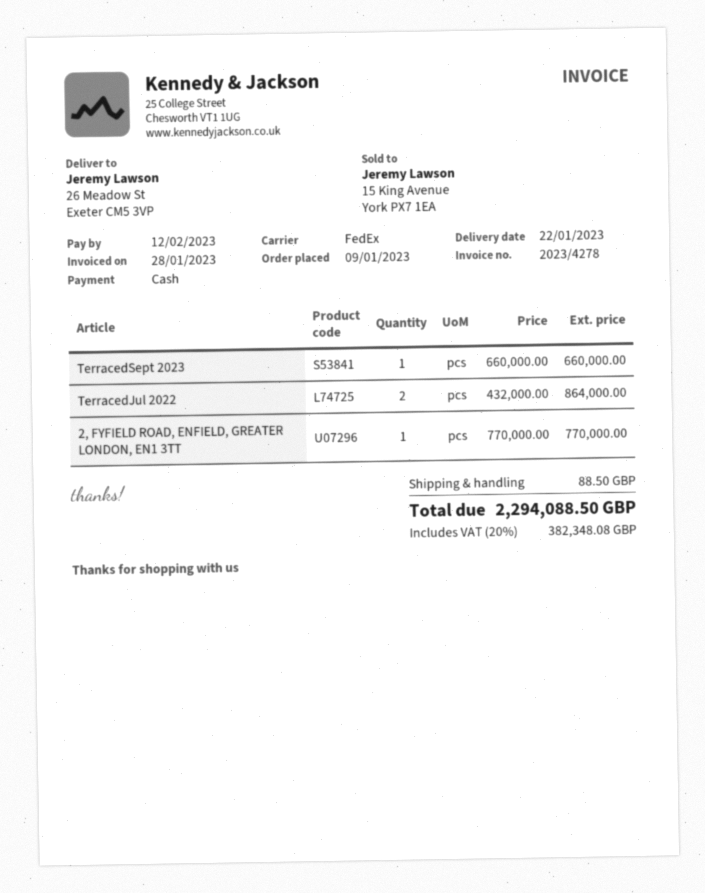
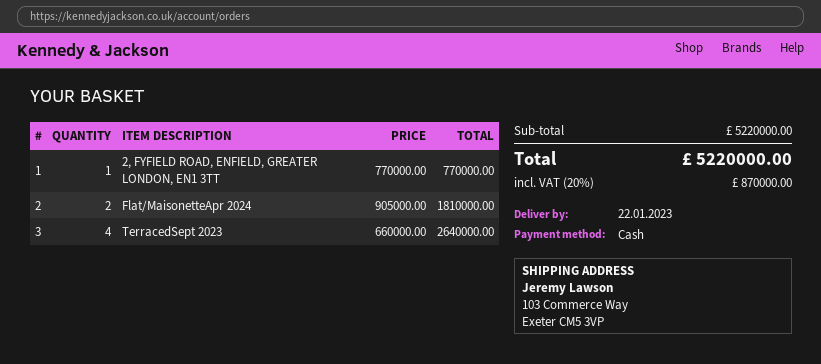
ship to: 26 Meadow St, Exeter CM5 3VP -> 103 Commerce Way, Exeter CM5 3VP
TerracedSept 2023: 1 x 660000.00 = 660000.00 -> 4 x 660000.00 = 2640000.00
TerracedJul 2022: 2 x 432000.00 = 864000.00 -> none
Flat/MaisonetteApr 2024: none -> 2 x 905000.00 = 1810000.00
shipping: 88.50 -> none
tax: 20% = 382348.08 -> 20% = 870000.00
total: 2294088.50 -> 5220000.00

